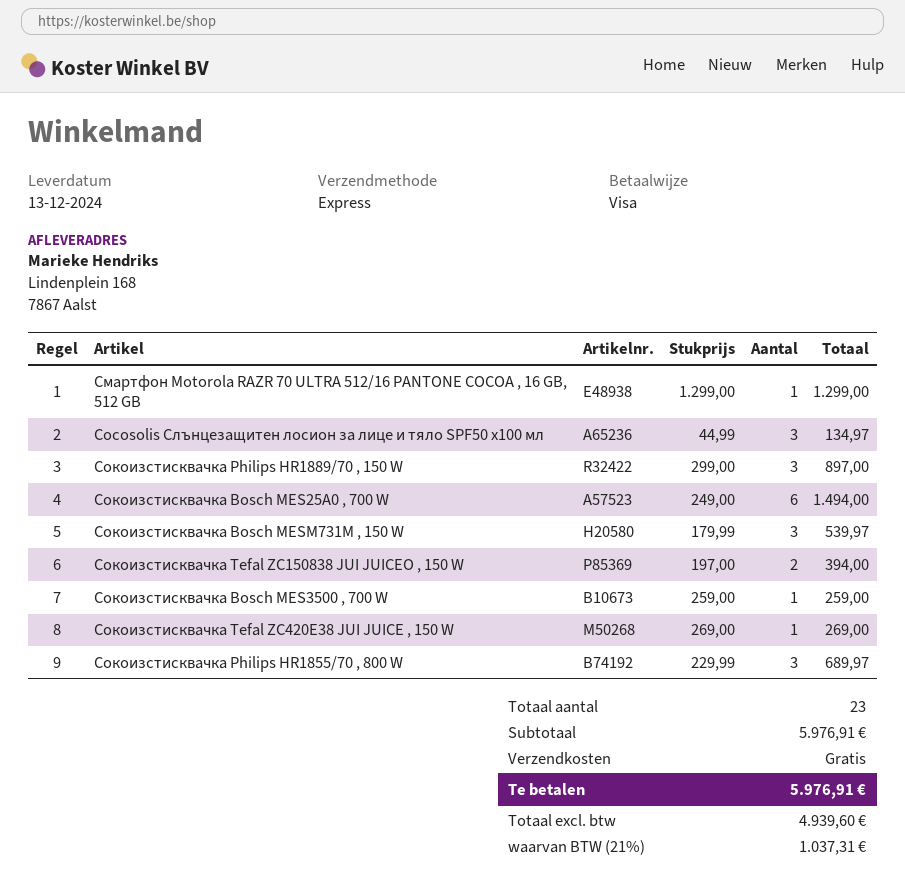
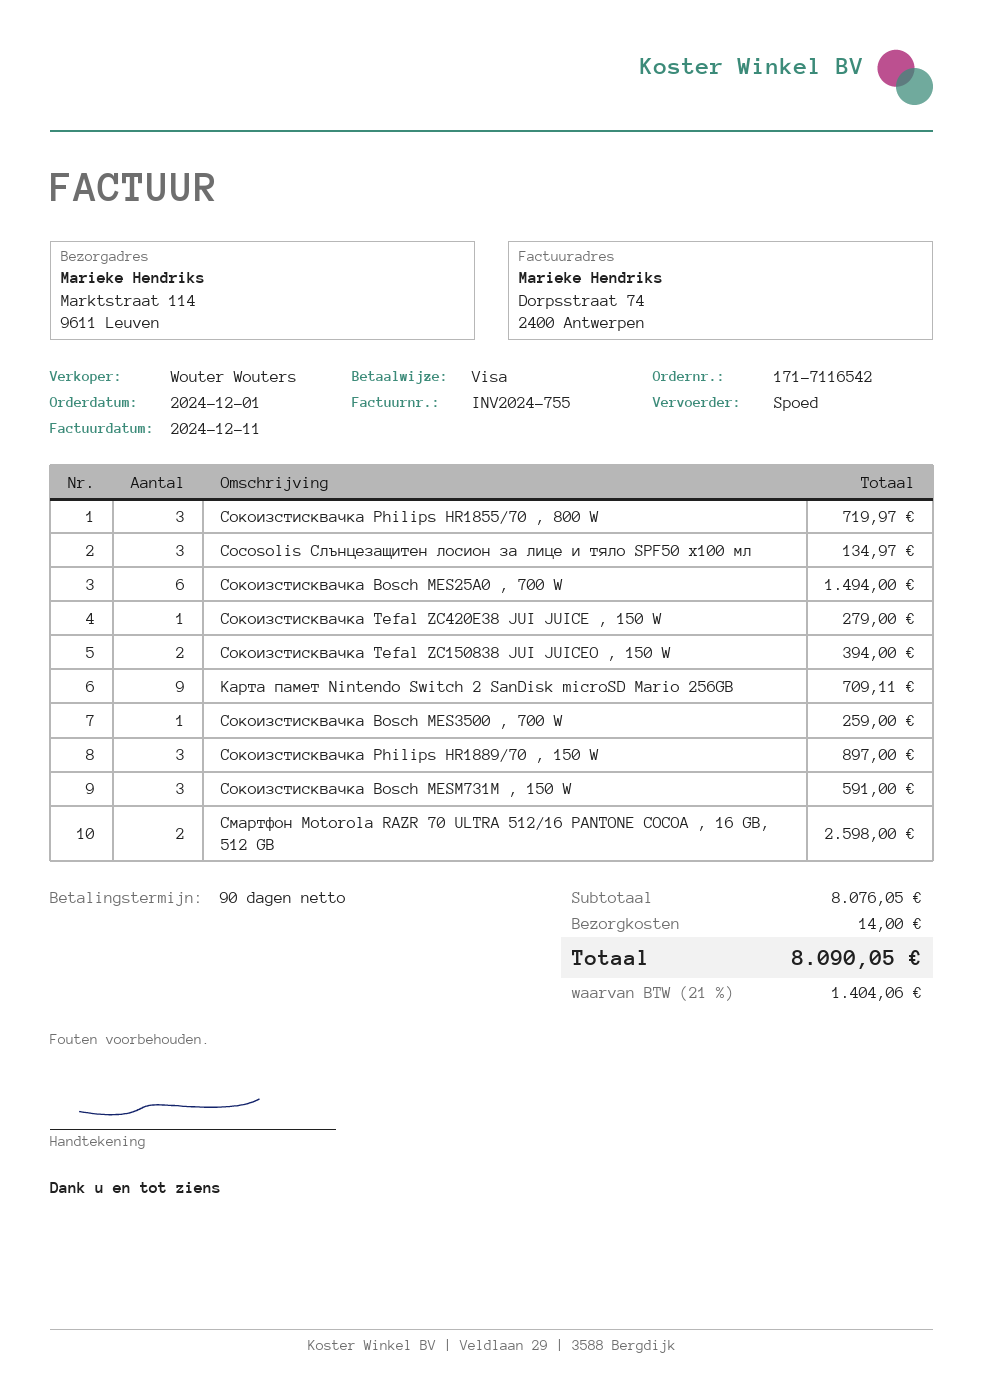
ship to: Lindenplein 168, 7867 Aalst -> Marktstraat 114, 9611 Leuven
Смартфон Motorola RAZR 70 ULTRA 512/16 PANTONE COCOA , 16 GB, 512 GB: 1 for 1299.00 -> 2 for 2598.00
Сокоизстисквачка Bosch MESM731M , 150 W: 3 for 539.97 -> 3 for 591.00
Сокоизстисквачка Tefal ZC420E38 JUI JUICE , 150 W: 1 for 269.00 -> 1 for 279.00
Сокоизстисквачка Philips HR1855/70 , 800 W: 3 for 689.97 -> 3 for 719.97
Карта памет Nintendo Switch 2 SanDisk microSD Mario 256GB: none -> 9 for 709.11
subtotal: 5976.91 -> 8076.05
shipping: 0.00 -> 14.00
tax: 21% = 1037.31 -> 21% = 1404.06
total: 5976.91 -> 8090.05

